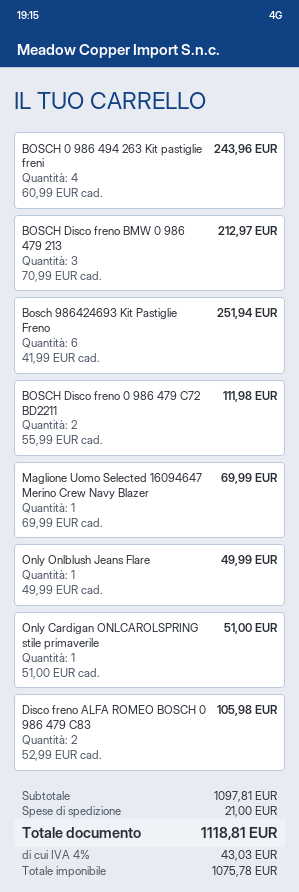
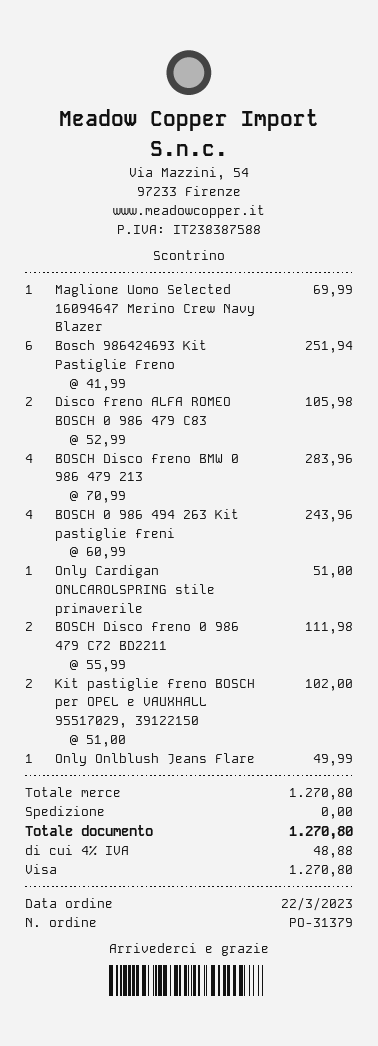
BOSCH Disco freno BMW 0 986 479 213: 3 x 70.99 = 212.97 -> 4 x 70.99 = 283.96
Kit pastiglie freno BOSCH per OPEL e VAUXHALL 95517029, 39122150: none -> 2 x 51.00 = 102.00
subtotal: 1097.81 -> 1270.80
shipping: 21.00 -> 0.00
tax: 4% = 43.03 -> 4% = 48.88
total: 1118.81 -> 1270.80

